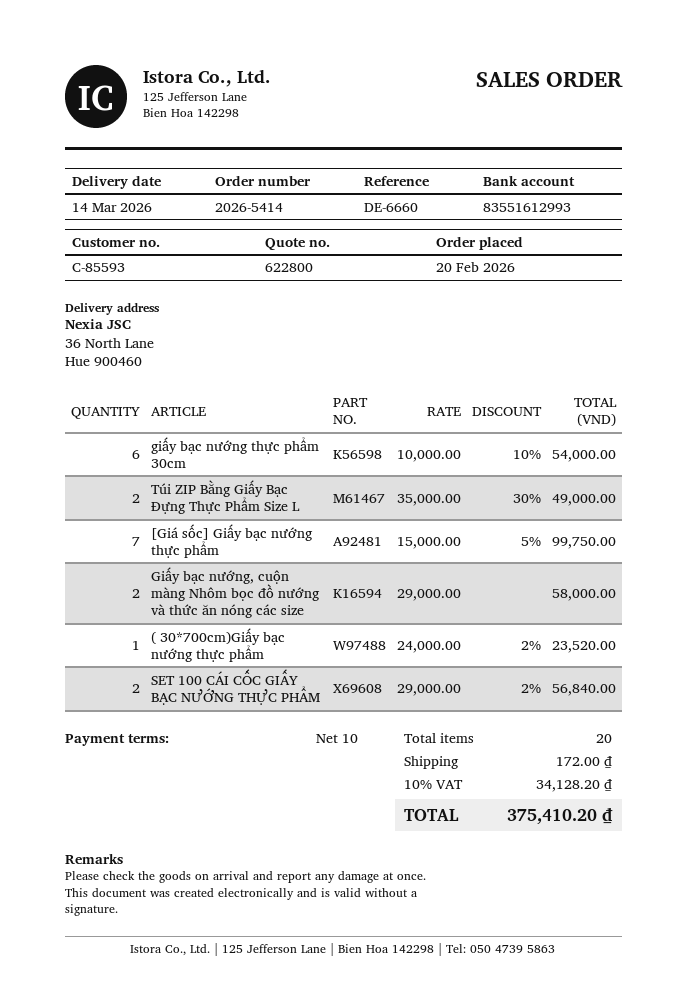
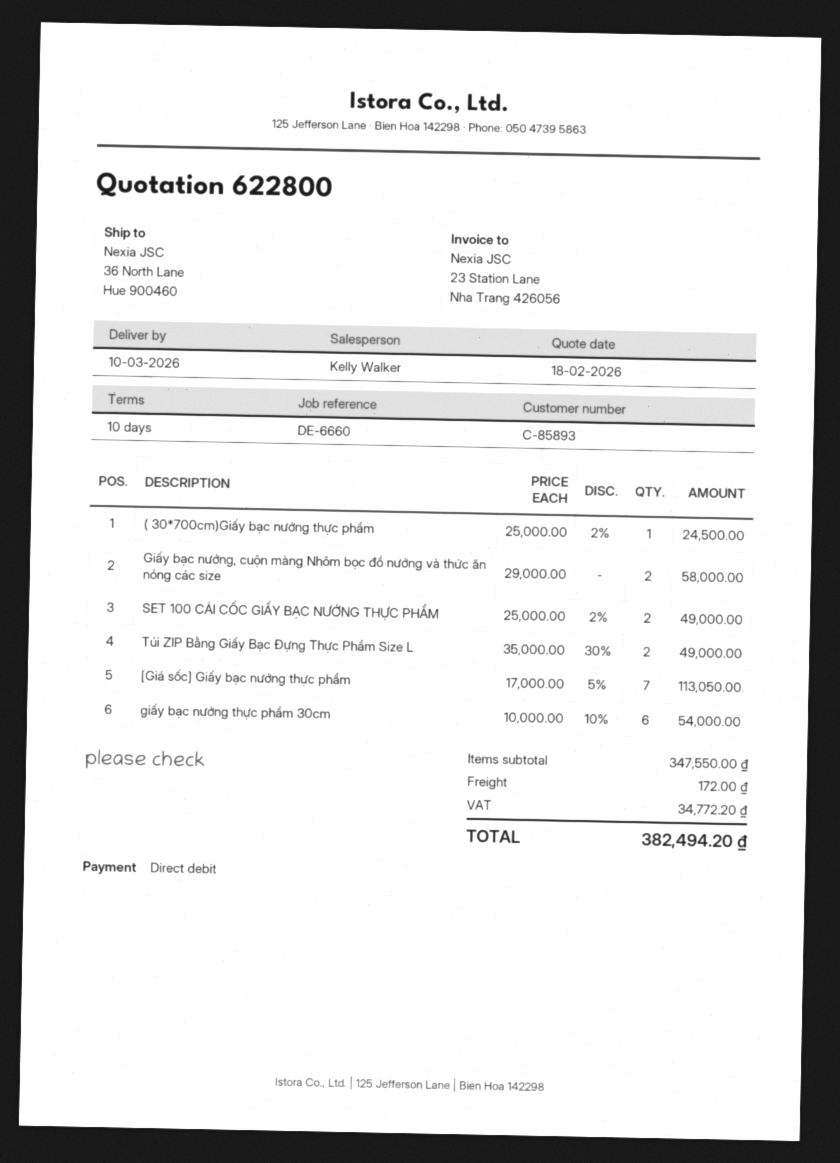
delivery date: 2026-03-14 -> 2026-03-10
customer number: C-85593 -> C-85893
[Giá sốc] Giấy bạc nướng thực phẩm: 7 x 15000.00 - 5% = 99750.00 -> 7 x 17000.00 - 5% = 113050.00
( 30*700cm)Giấy bạc nướng thực phẩm: 1 x 24000.00 - 2% = 23520.00 -> 1 x 25000.00 - 2% = 24500.00
SET 100 CÁI CỐC GIẤY BẠC NƯỚNG THỰC PHẨM: 2 x 29000.00 - 2% = 56840.00 -> 2 x 25000.00 - 2% = 49000.00
tax: 34128.20 -> 34772.20
total: 375410.20 -> 382494.20

